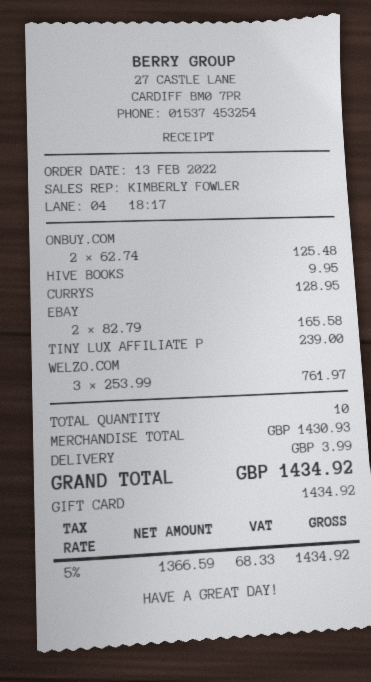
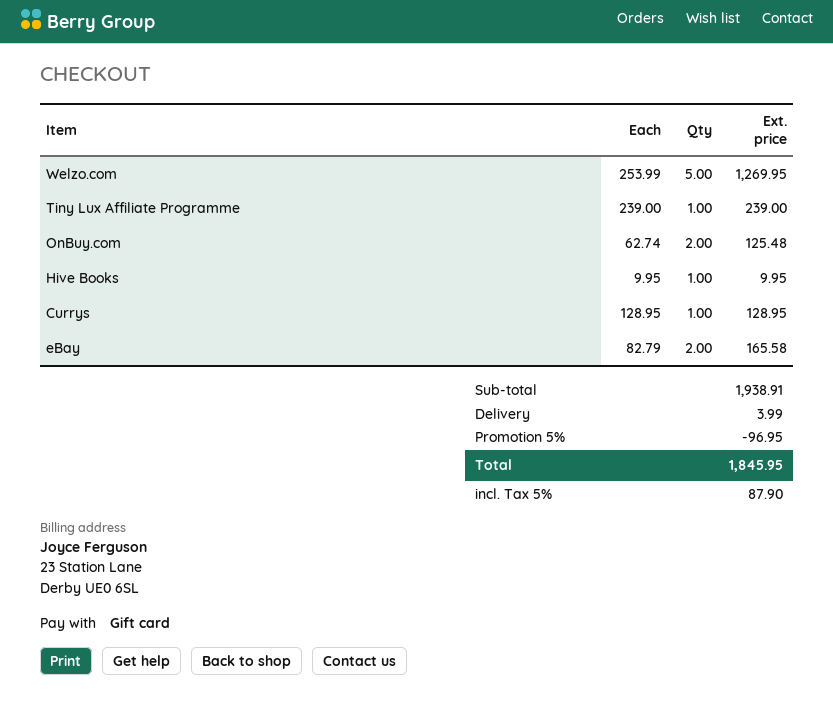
WELZO.COM: 3 x 253.99 = 761.97 -> 5 x 253.99 = 1269.95
subtotal: 1430.93 -> 1938.91
discount: none -> 5% = 96.95
tax: 5% = 68.33 -> 5% = 87.90
total: 1434.92 -> 1845.95

